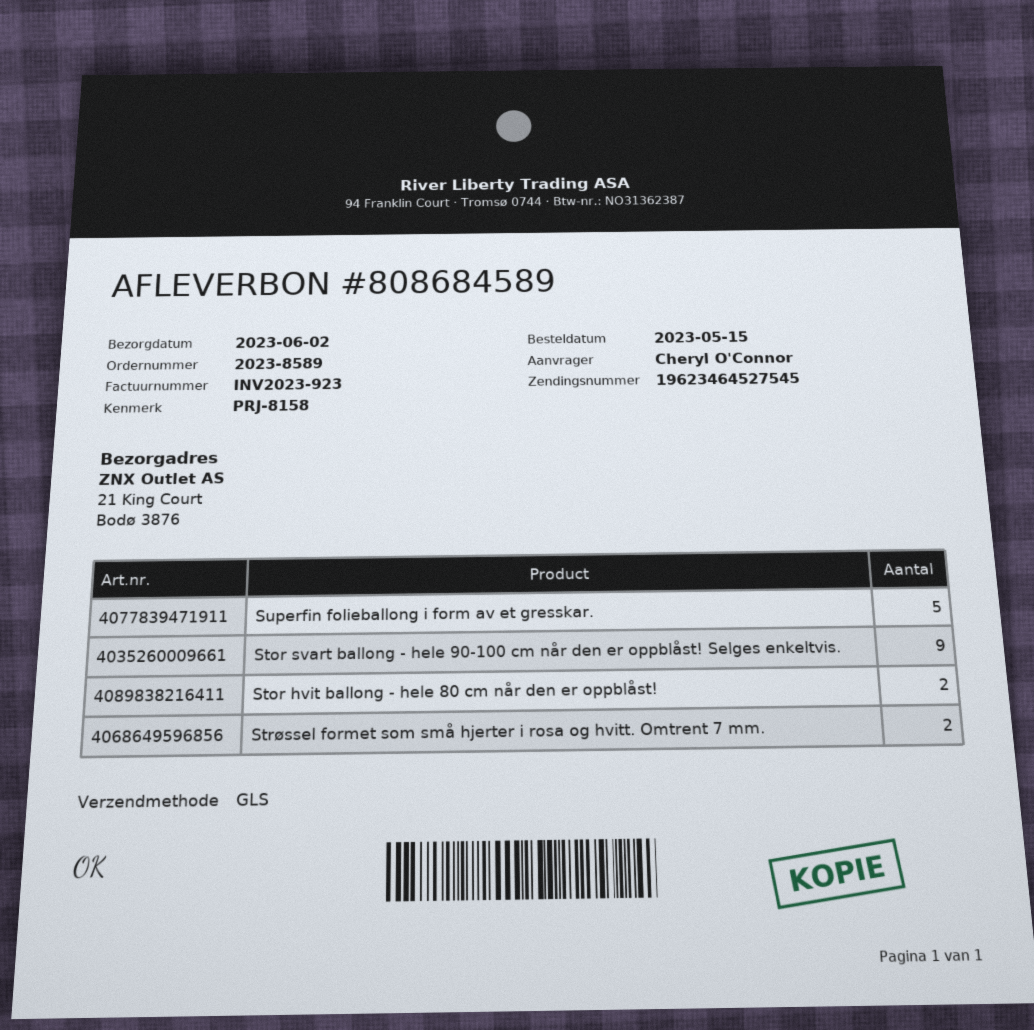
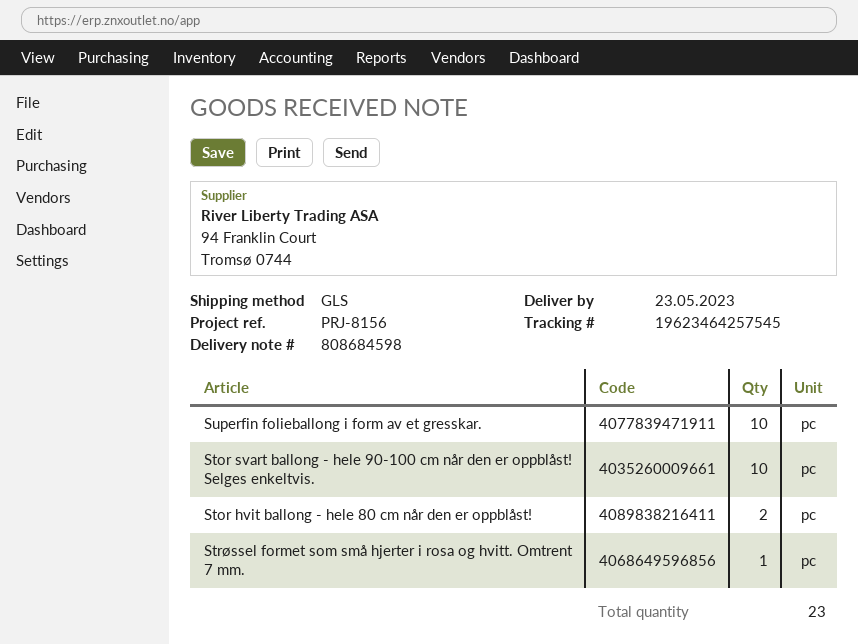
delivery note number: 808684589 -> 808684598
delivery date: 2023-06-02 -> 2023-05-23
reference: PRJ-8158 -> PRJ-8156
tracking number: 19623464527545 -> 19623464257545
Superfin folieballong i form av et gresskar.: 5 -> 10
Stor svart ballong - hele 90-100 cm når den er oppblåst! Selges enkeltvis.: 9 -> 10
Strøssel formet som små hjerter i rosa og hvitt. Omtrent 7 mm.: 2 -> 1

